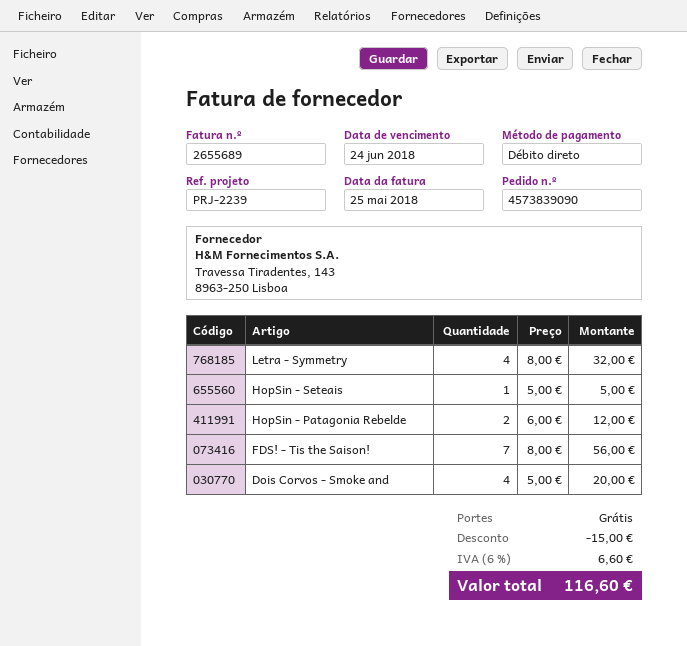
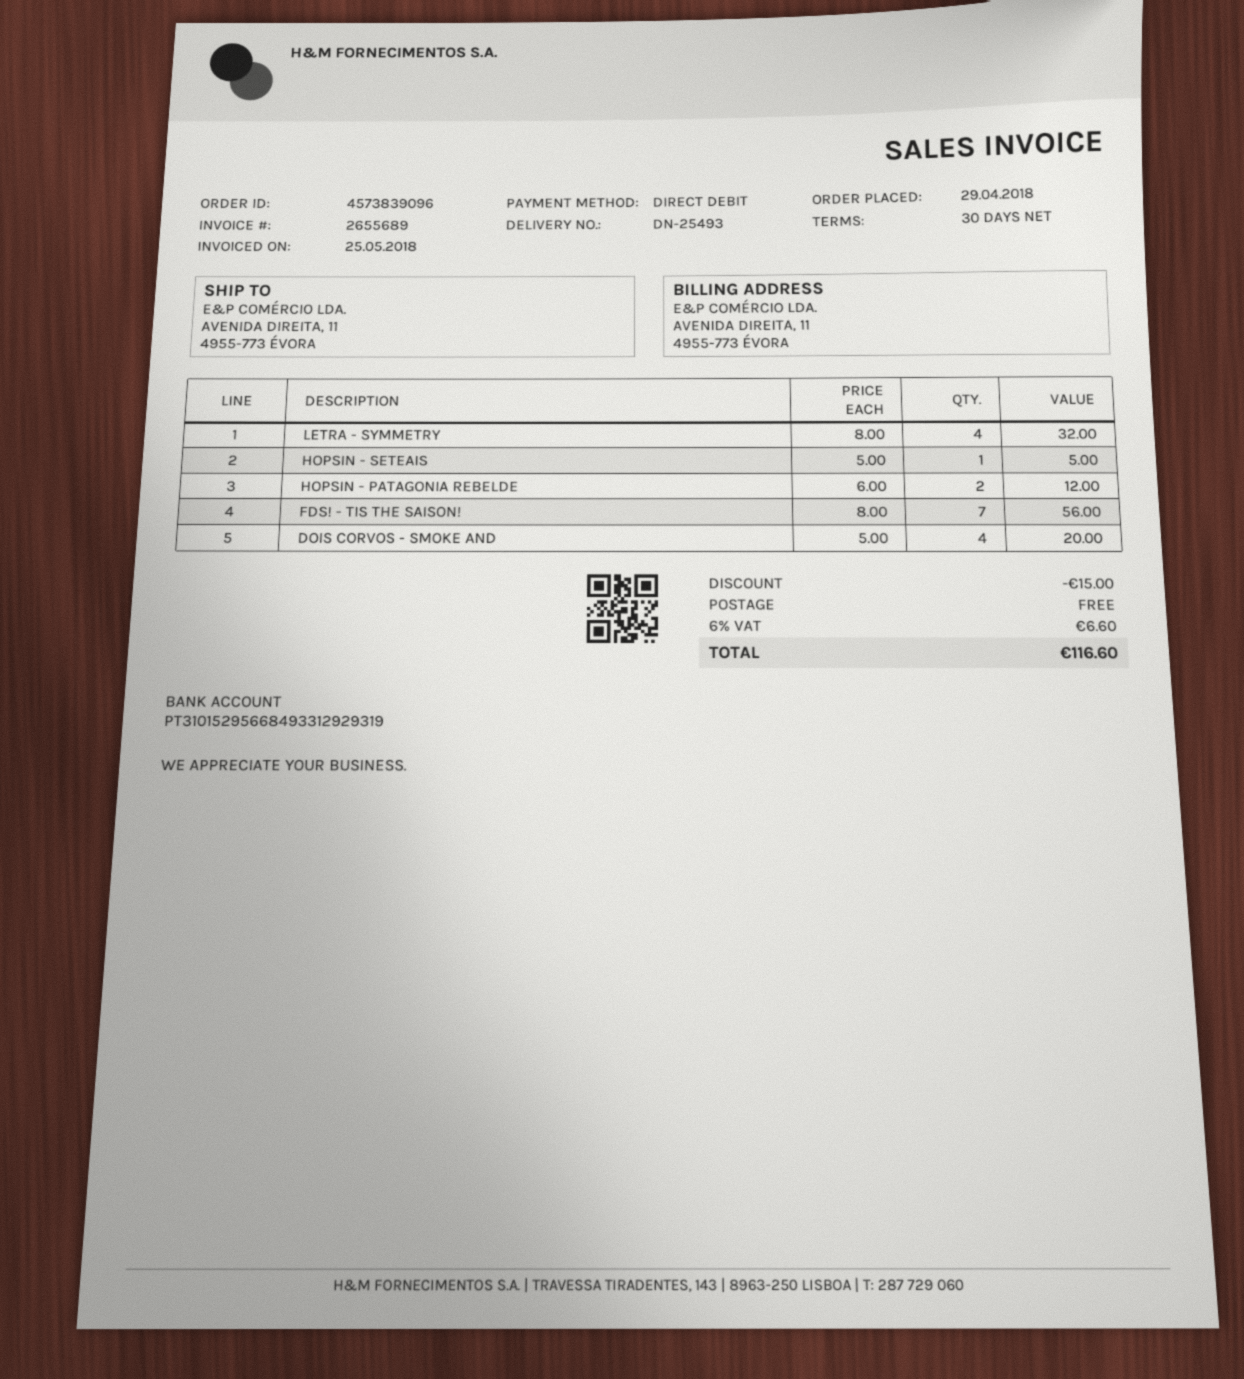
order number: 4573839090 -> 4573839096

